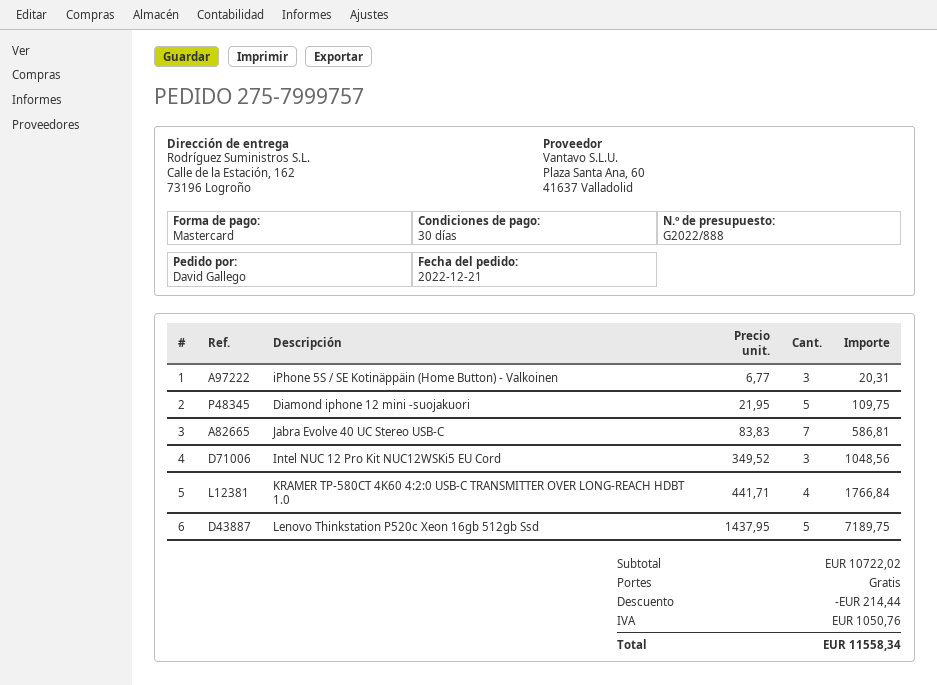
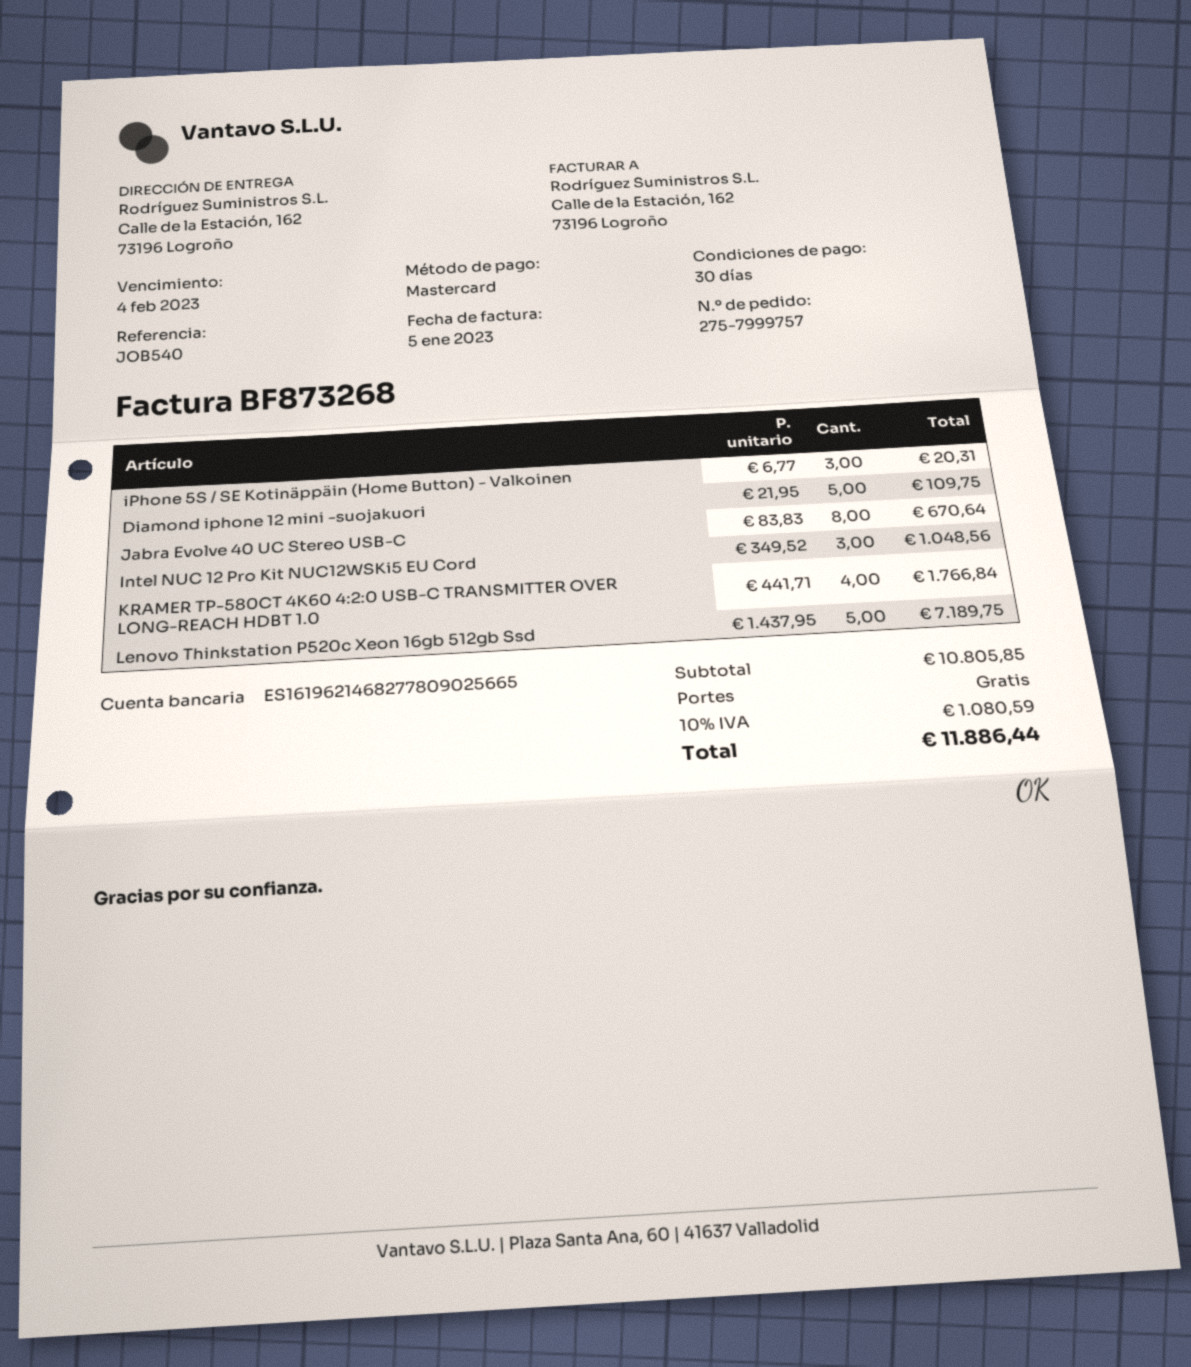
Jabra Evolve 40 UC Stereo USB-C: 7 x 83.83 = 586.81 -> 8 x 83.83 = 670.64
subtotal: 10722.02 -> 10805.85
discount: 214.44 -> none
tax: 1050.76 -> 1080.59
total: 11558.34 -> 11886.44

